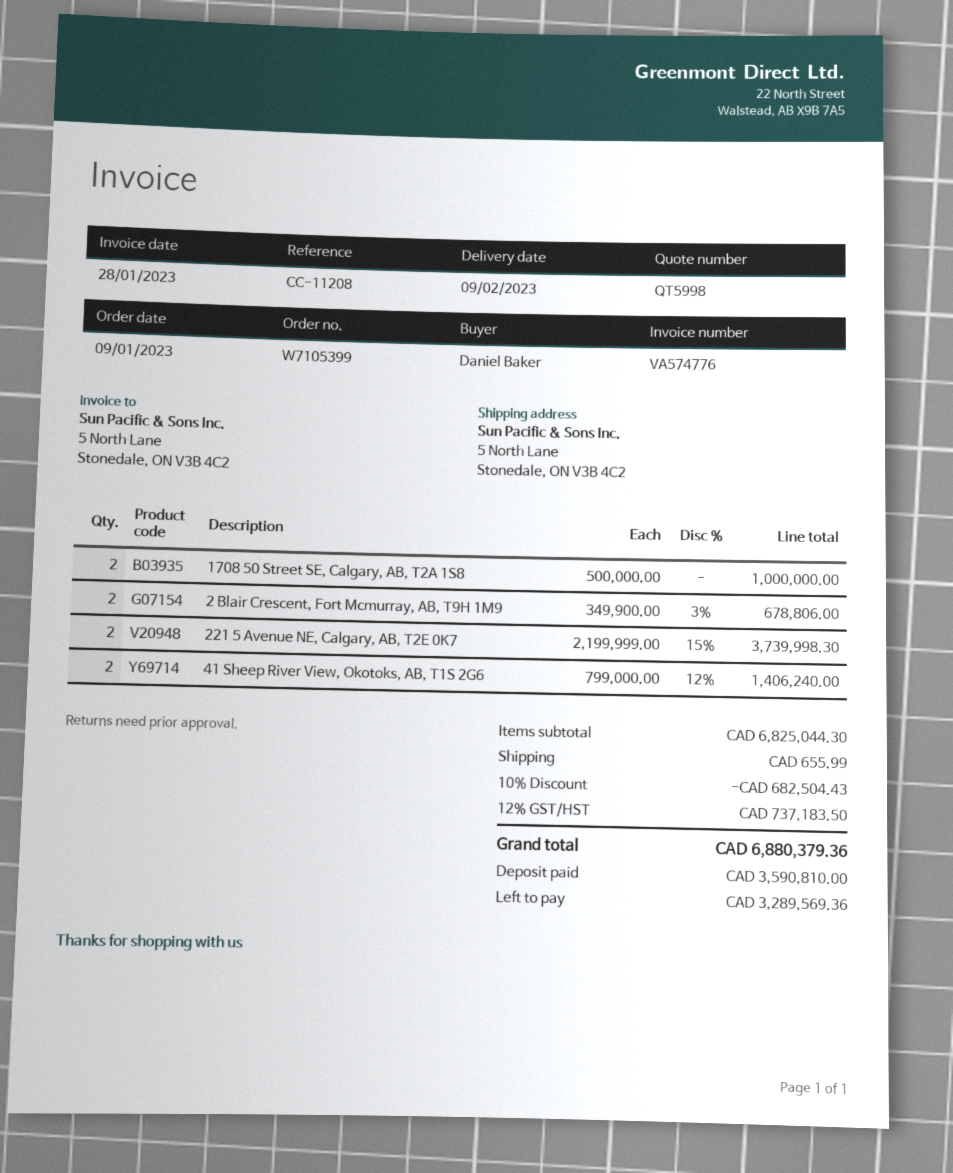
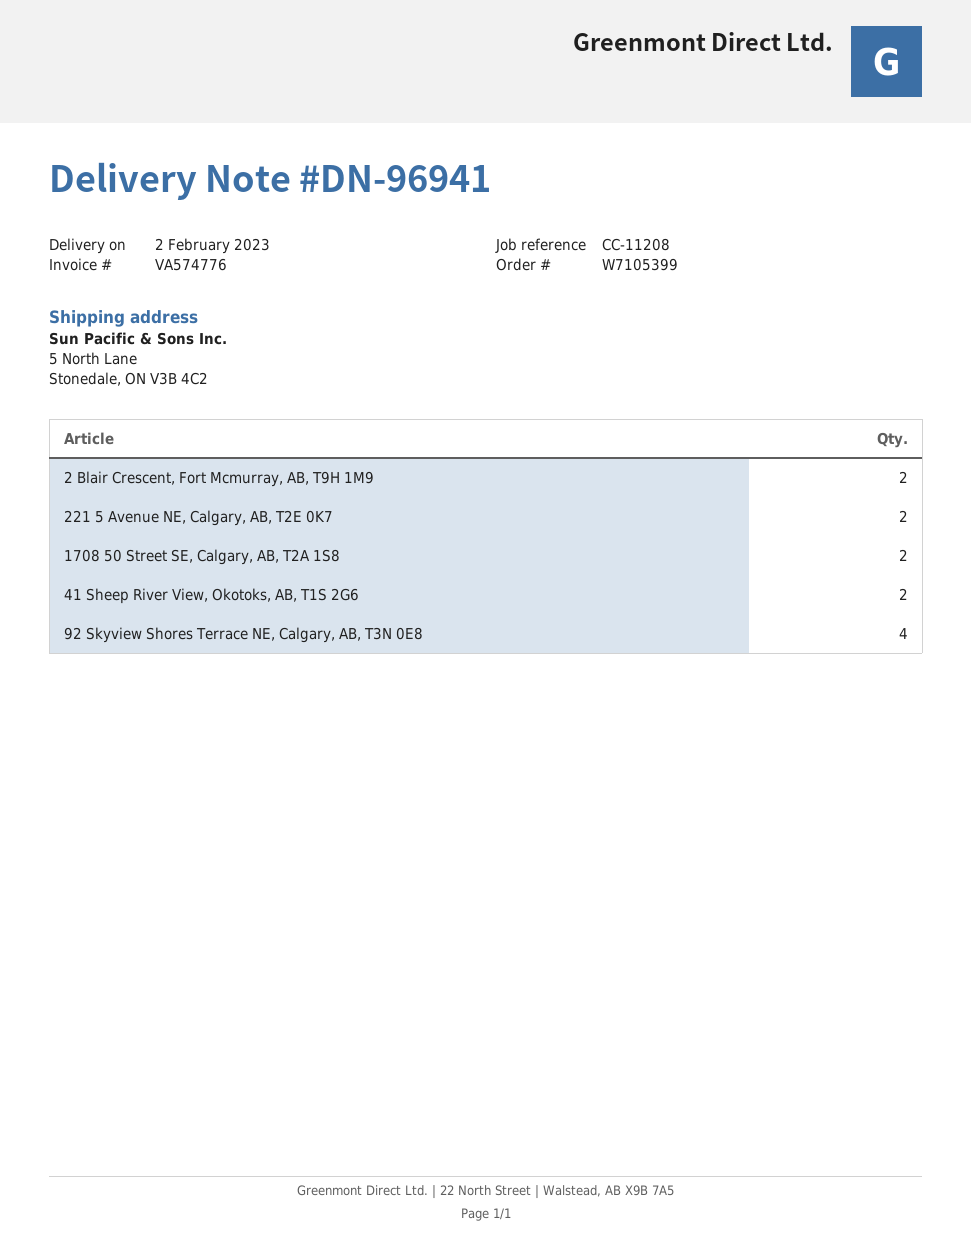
delivery date: 2023-02-09 -> 2023-02-02
92 Skyview Shores Terrace NE, Calgary, AB, T3N 0E8: none -> 4

